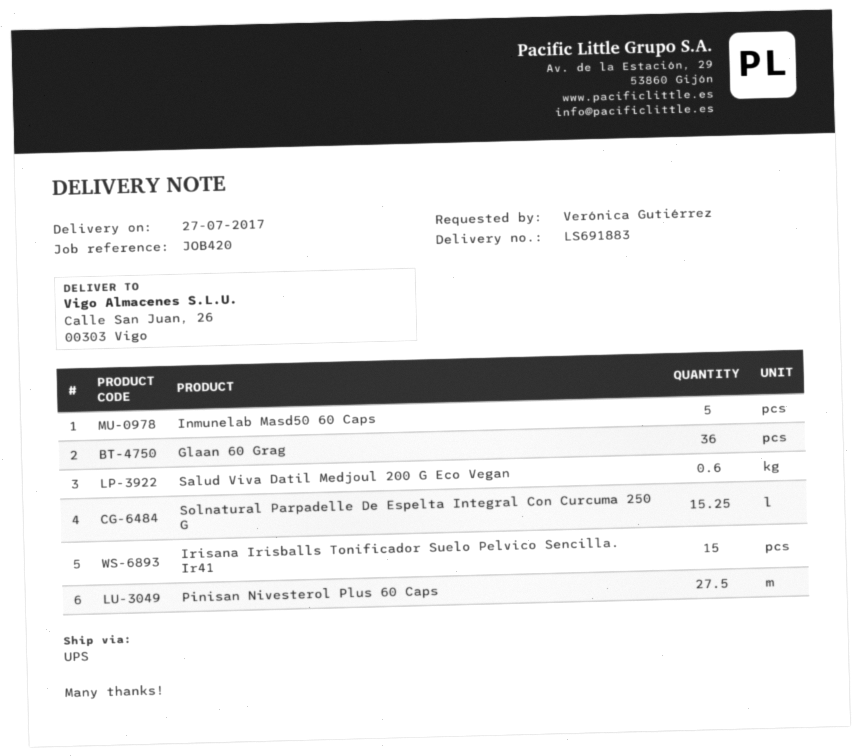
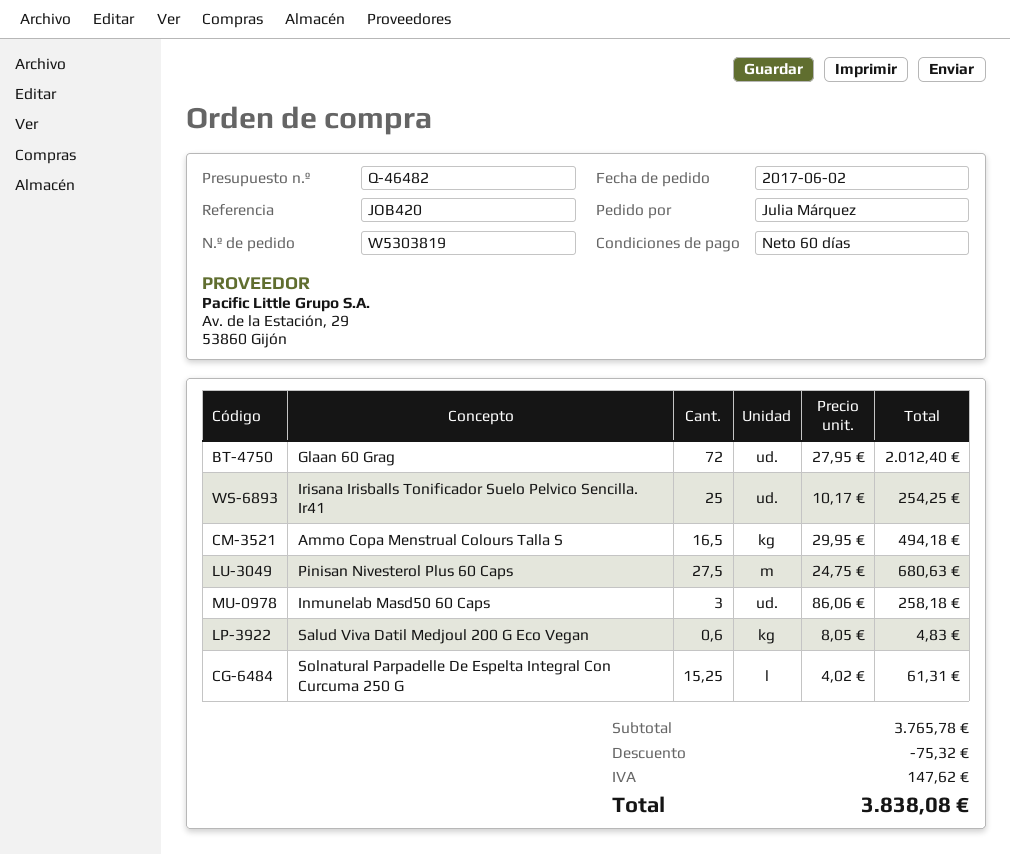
ordered by: Verónica Gutiérrez -> Julia Márquez
Inmunelab Masd50 60 Caps: 5 -> 3
Glaan 60 Grag: 36 -> 72
Irisana Irisballs Tonificador Suelo Pelvico Sencilla. Ir41: 15 -> 25
Ammo Copa Menstrual Colours Talla S: none -> 16.5

